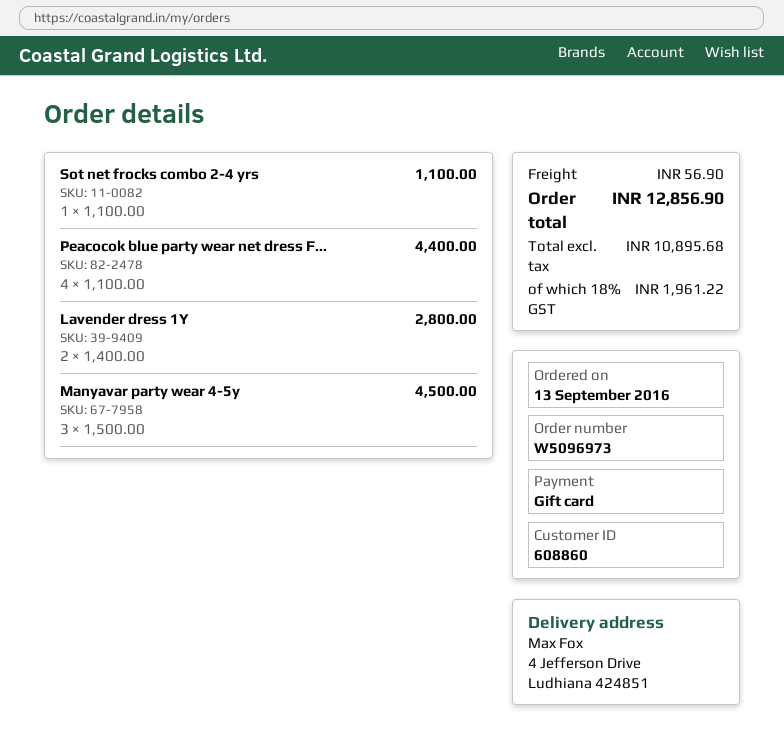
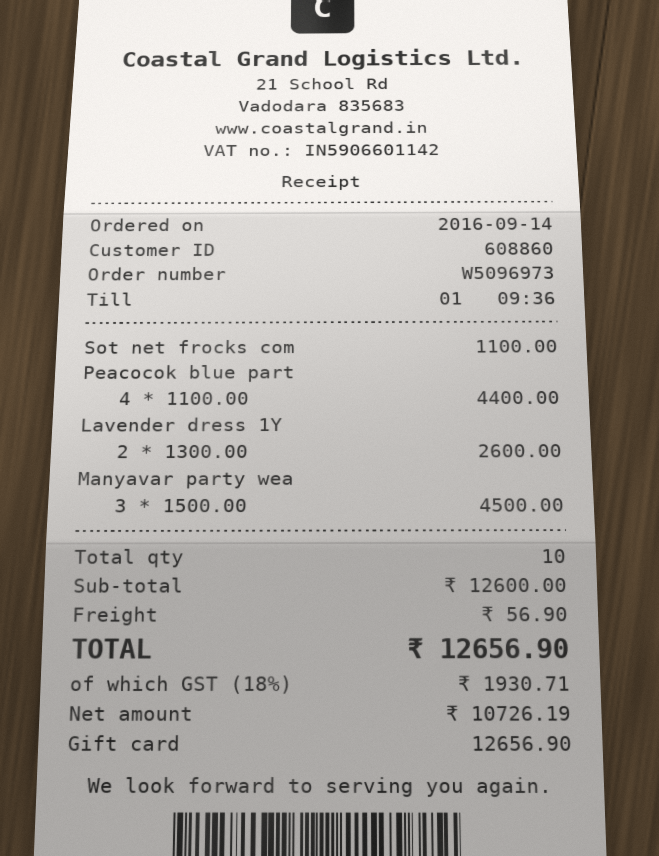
order date: 2016-09-13 -> 2016-09-14
Lavender dress 1Y: 2 x 1400.00 = 2800.00 -> 2 x 1300.00 = 2600.00
net: 10895.68 -> 10726.19
tax: 18% = 1961.22 -> 18% = 1930.71
total: 12856.90 -> 12656.90

